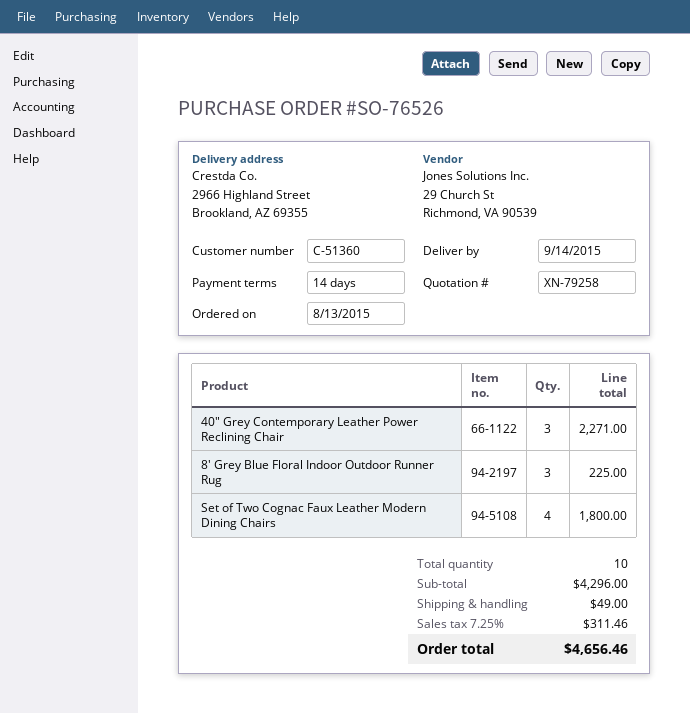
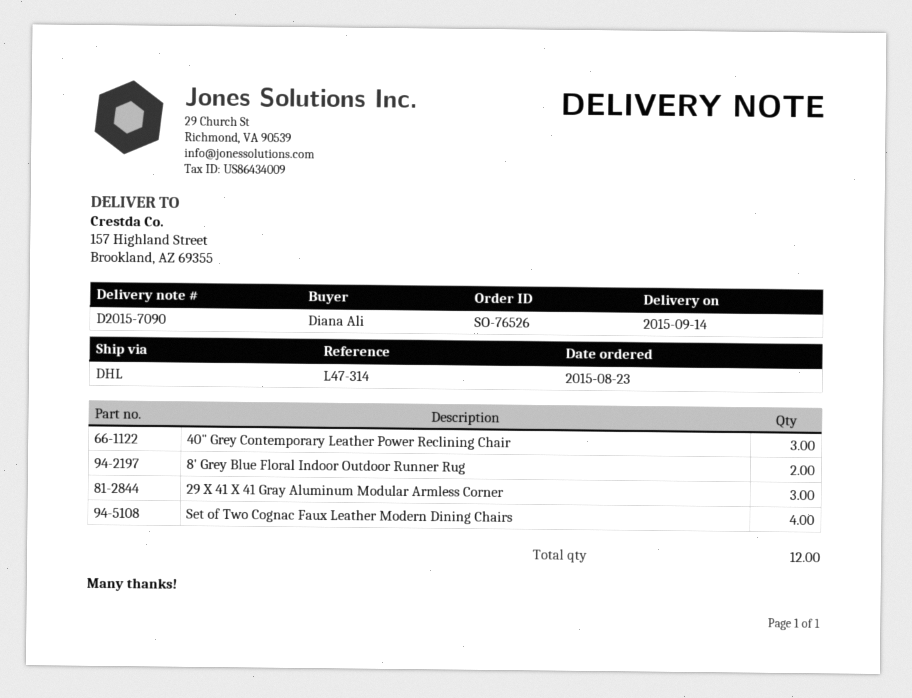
order date: 2015-08-13 -> 2015-08-23
ship to: 2966 Highland Street, Brookland, AZ 69355 -> 157 Highland Street, Brookland, AZ 69355
8' Grey Blue Floral Indoor Outdoor Runner Rug: 3 -> 2
29 X 41 X 41 Gray Aluminum Modular Armless Corner: none -> 3
total quantity: 10 -> 12

